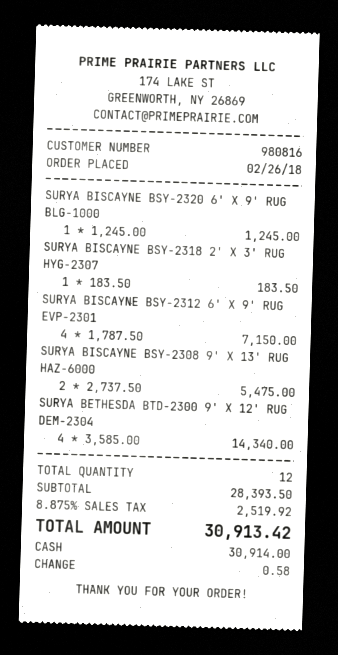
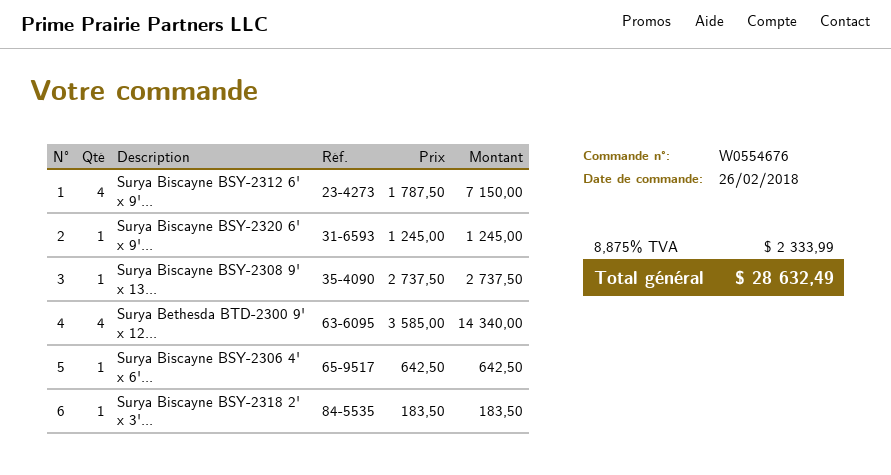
SURYA BISCAYNE BSY-2308 9' X 13' RUG HAZ-6000: 2 x 2737.50 = 5475.00 -> 1 x 2737.50 = 2737.50
Surya Biscayne BSY-2306 4' x 6'...: none -> 1 x 642.50 = 642.50
tax: 8.875% = 2519.92 -> 8.875% = 2333.99
total: 30913.42 -> 28632.49

